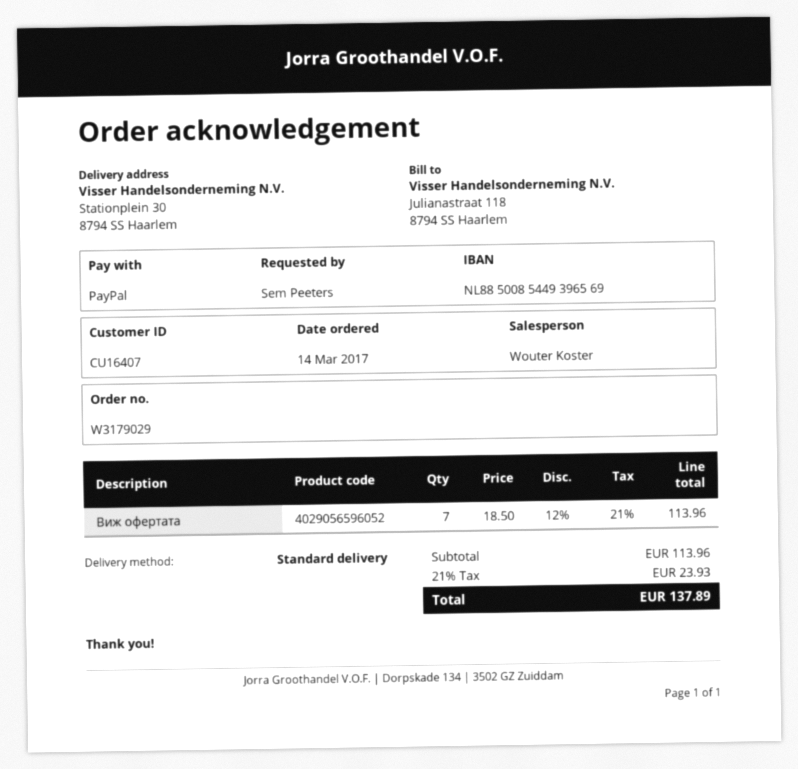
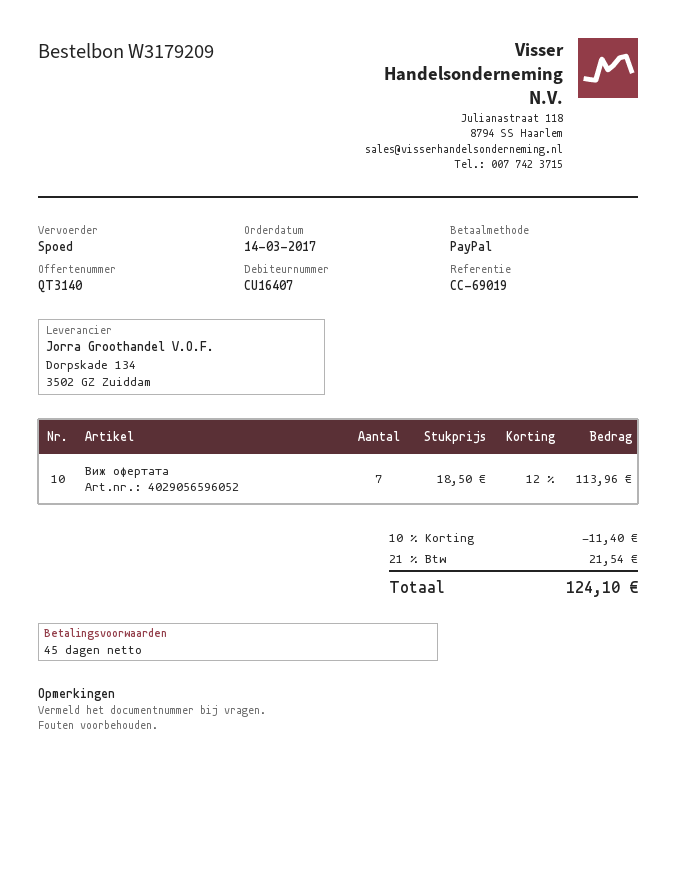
order number: W3179029 -> W3179209
shipping method: standard -> express
discount: none -> 10% = 11.40
tax: 21% = 23.93 -> 21% = 21.54
total: 137.89 -> 124.10

